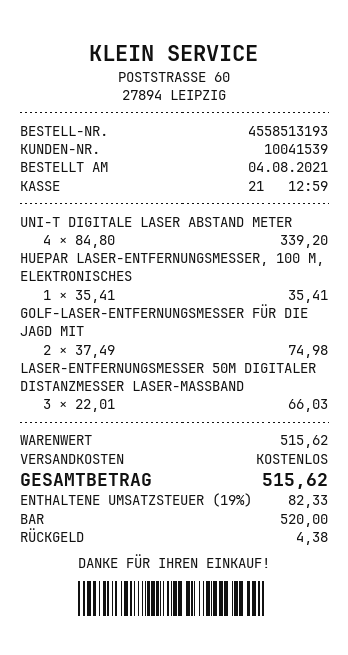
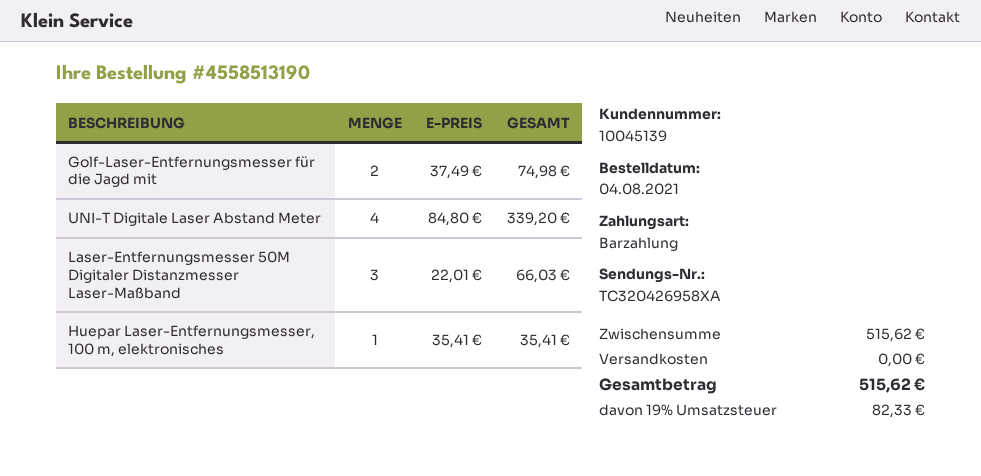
order number: 4558513193 -> 4558513190
customer number: 10041539 -> 10045139

